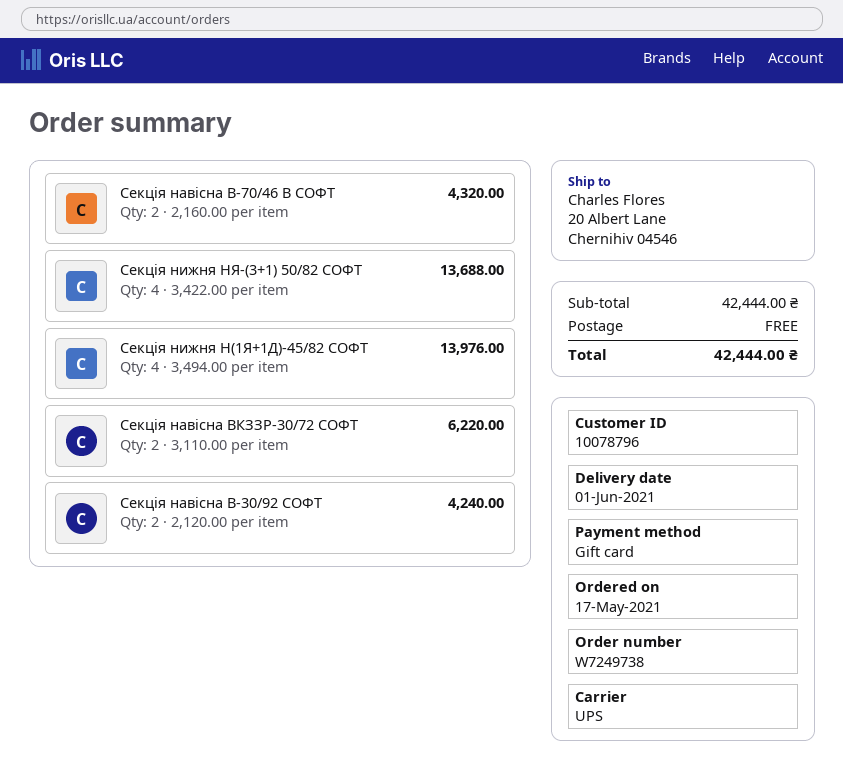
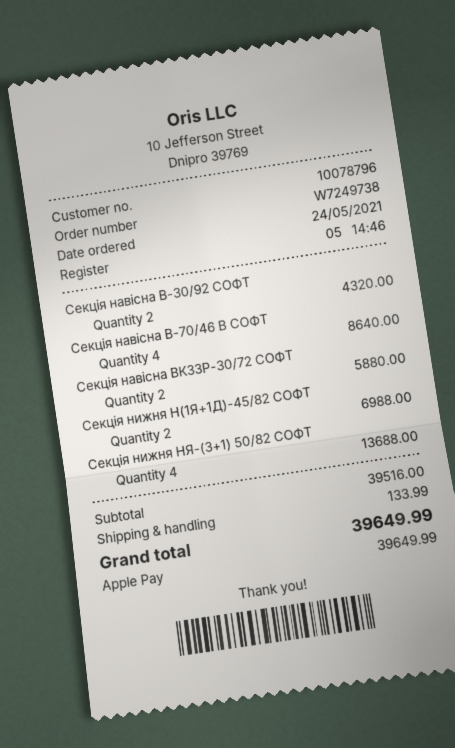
order date: 2021-05-17 -> 2021-05-24
payment method: gift card -> Apple Pay
Секція навісна В-70/46 В СОФТ: 2 for 4320.00 -> 4 for 8640.00
Секція нижня Н(1Я+1Д)-45/82 СОФТ: 4 for 13976.00 -> 2 for 6988.00
Секція навісна ВКЗЗР-30/72 СОФТ: 2 for 6220.00 -> 2 for 5880.00
Секція навісна В-30/92 СОФТ: 2 for 4240.00 -> 2 for 4320.00
subtotal: 42444.00 -> 39516.00
shipping: 0.00 -> 133.99
total: 42444.00 -> 39649.99

